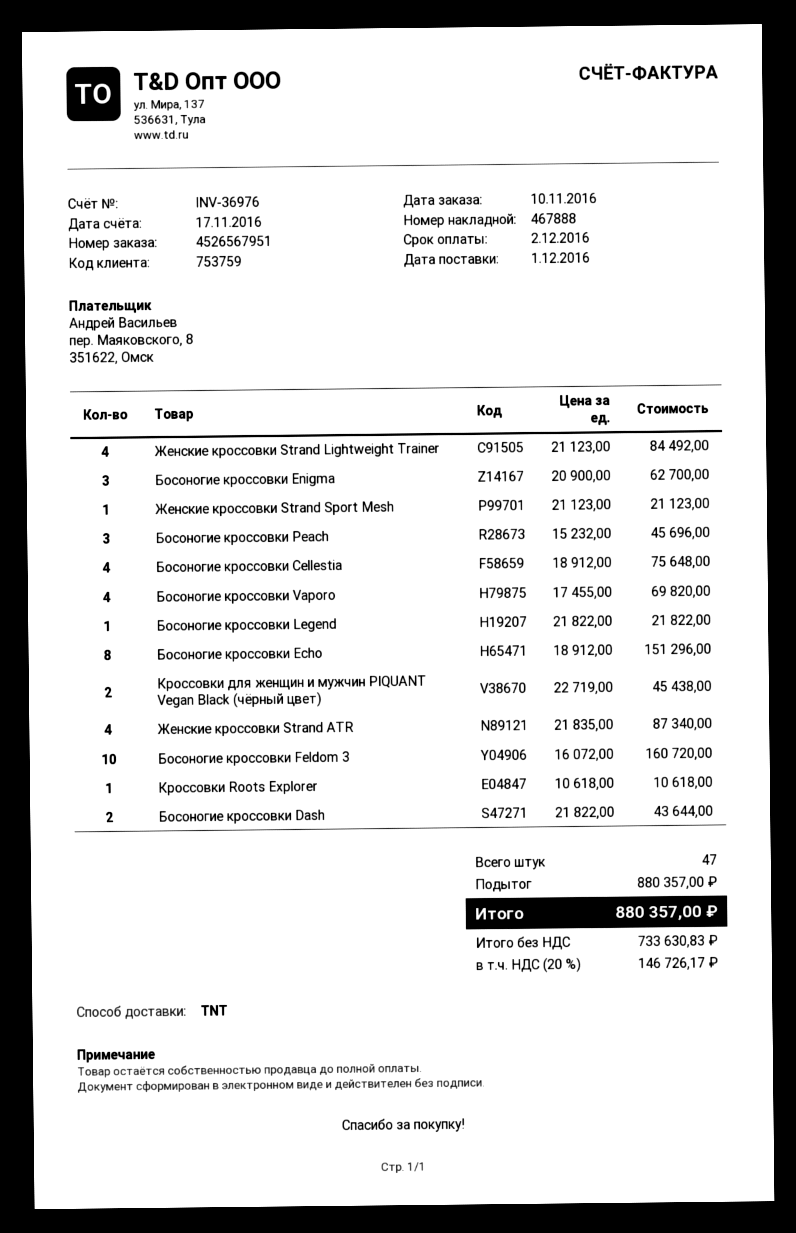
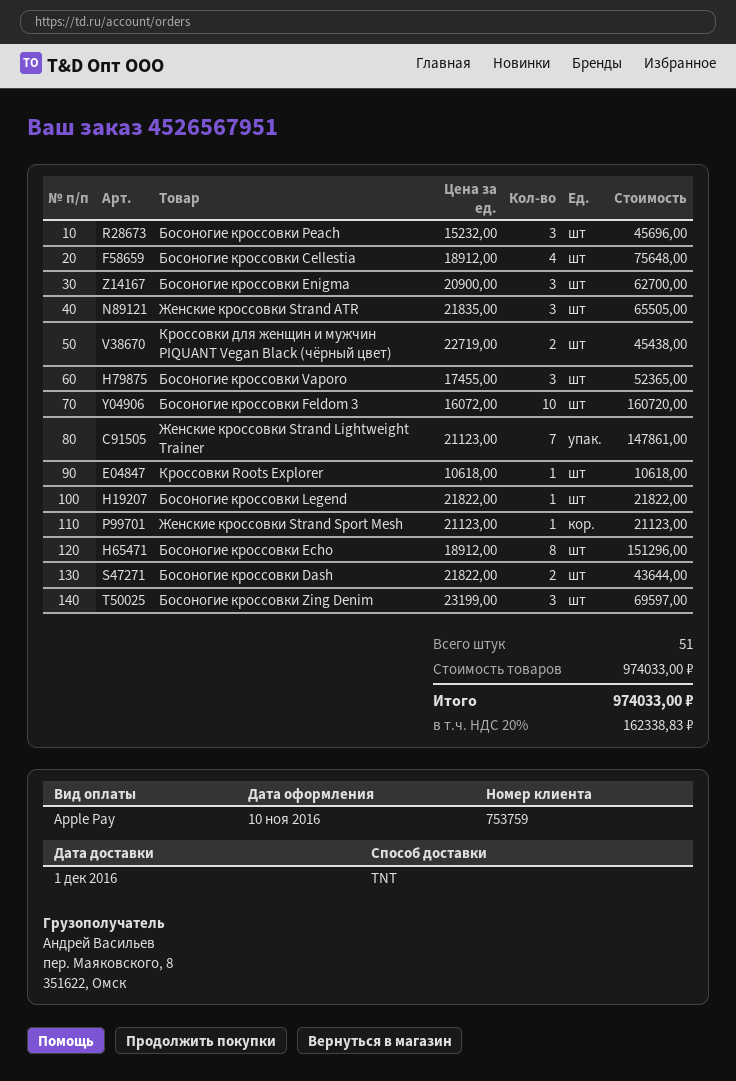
Женские кроссовки Strand Lightweight Trainer: 4 x 21123.00 = 84492.00 -> 7 x 21123.00 = 147861.00
Босоногие кроссовки Vaporo: 4 x 17455.00 = 69820.00 -> 3 x 17455.00 = 52365.00
Женские кроссовки Strand ATR: 4 x 21835.00 = 87340.00 -> 3 x 21835.00 = 65505.00
Босоногие кроссовки Zing Denim: none -> 3 x 23199.00 = 69597.00
total quantity: 47 -> 51
subtotal: 880357.00 -> 974033.00
tax: 20% = 146726.17 -> 20% = 162338.83
total: 880357.00 -> 974033.00

